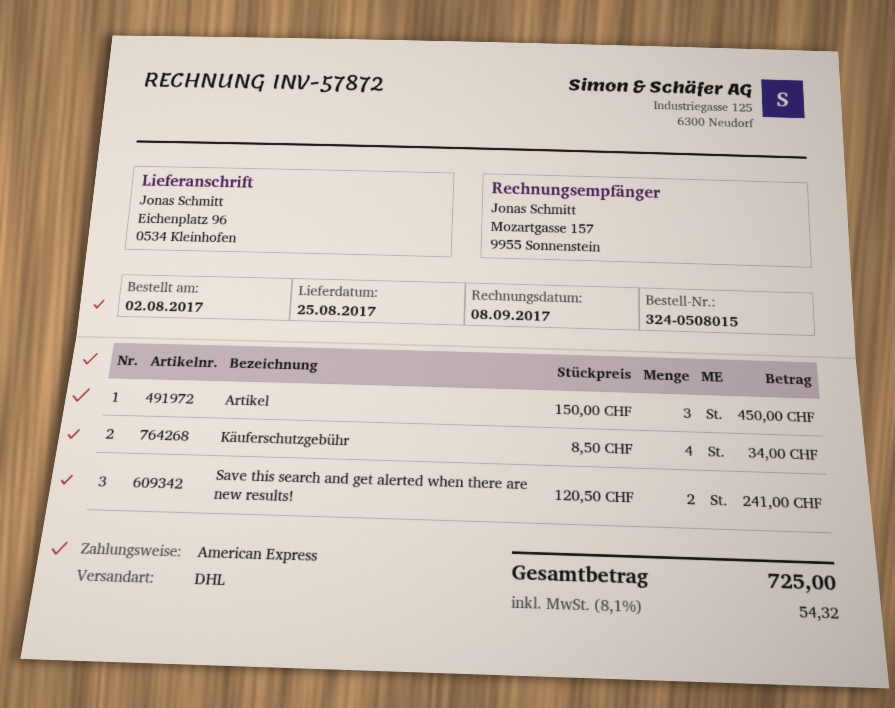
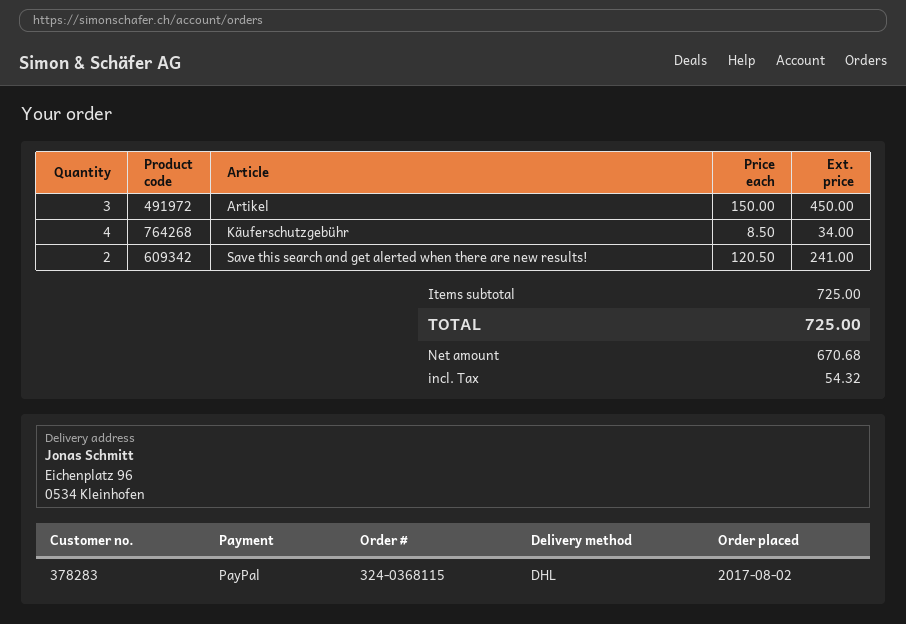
order number: 324-0508015 -> 324-0368115
payment method: American Express -> PayPal

